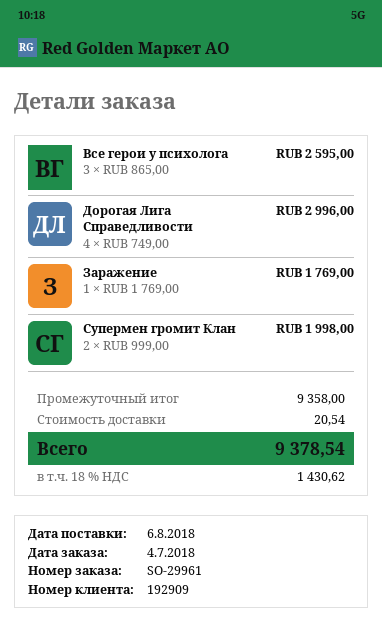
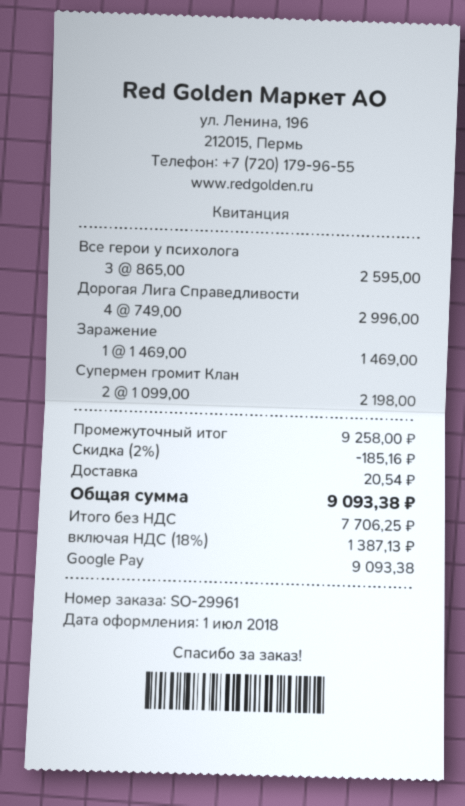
order date: 2018-07-04 -> 2018-07-01
Заражение: 1 x 1769.00 = 1769.00 -> 1 x 1469.00 = 1469.00
Супермен громит Клан: 2 x 999.00 = 1998.00 -> 2 x 1099.00 = 2198.00
subtotal: 9358.00 -> 9258.00
discount: none -> 2% = 185.16
tax: 18% = 1430.62 -> 18% = 1387.13
total: 9378.54 -> 9093.38

